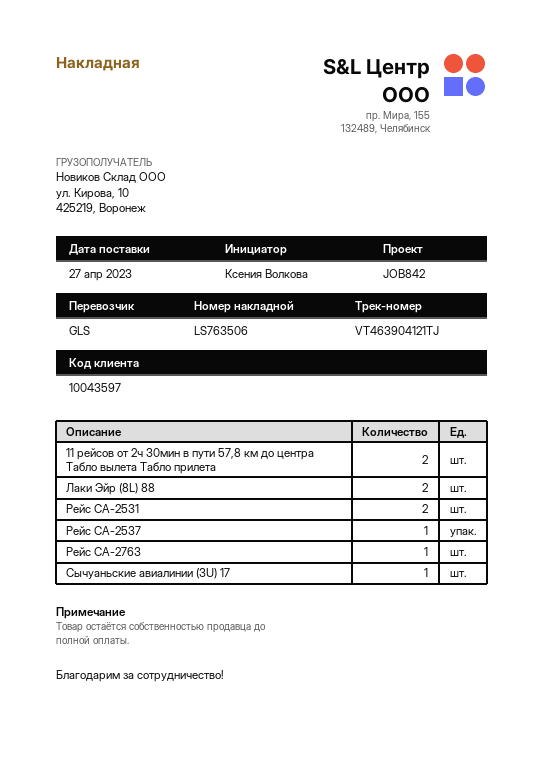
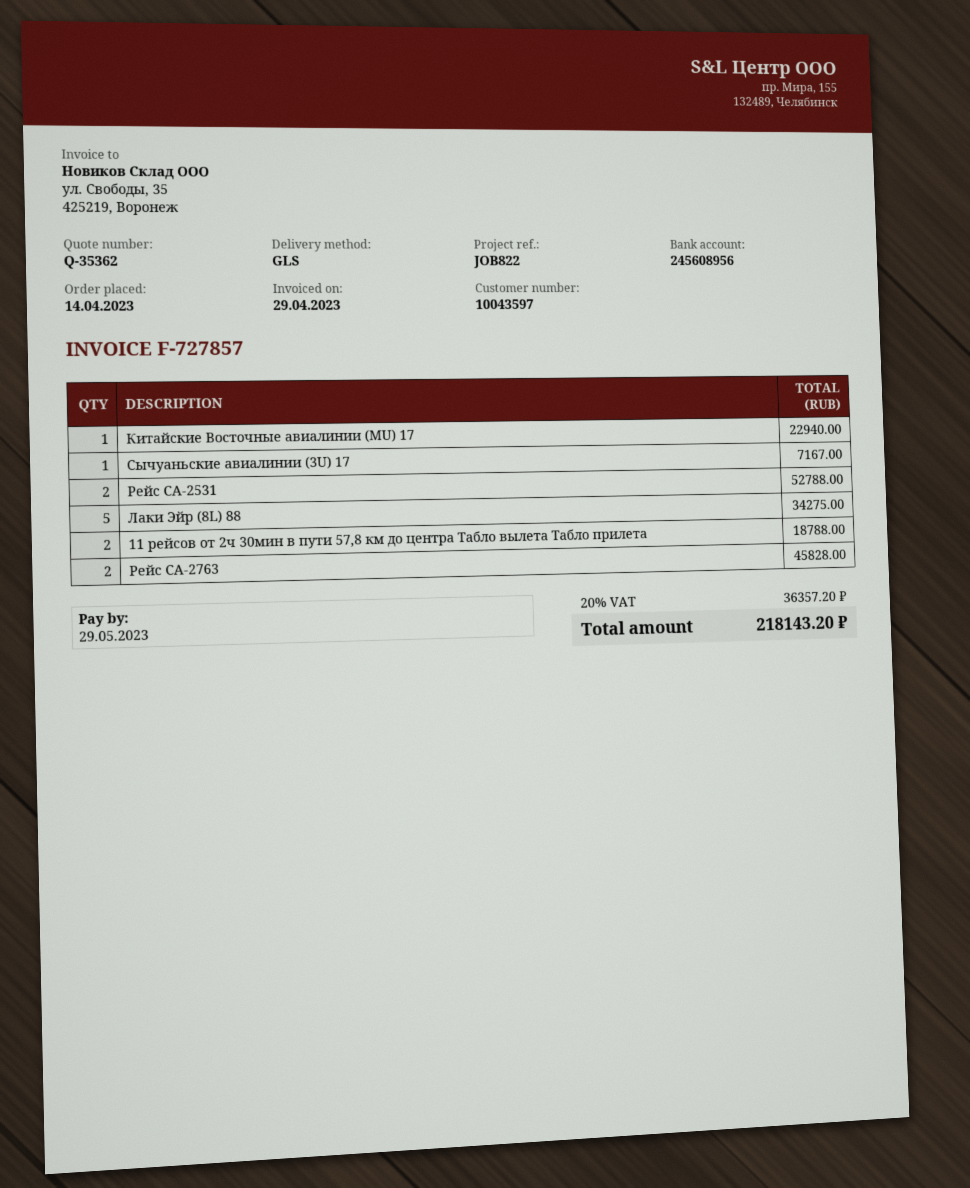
reference: JOB842 -> JOB822
Лаки Эйр (8L) 88: 2 -> 5
Рейс CA-2537: 1 -> none
Рейс CA-2763: 1 -> 2
Китайские Восточные авиалинии (MU) 17: none -> 1

